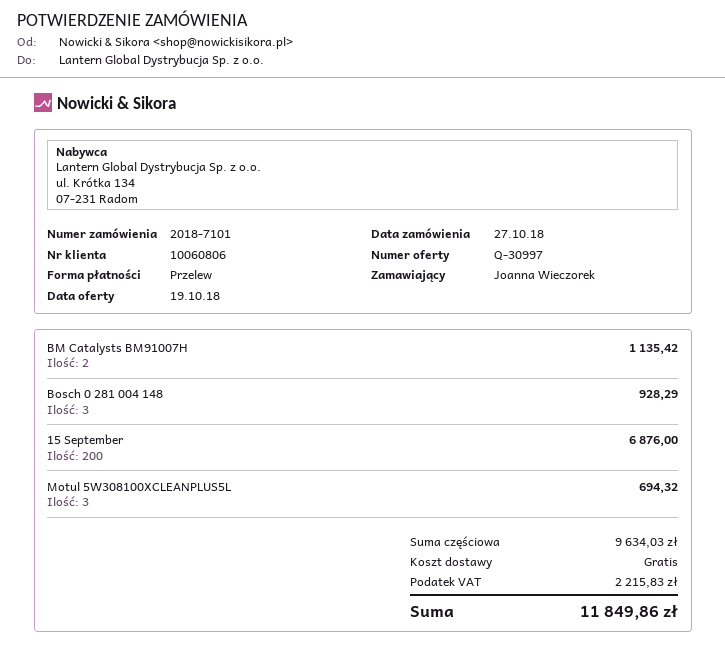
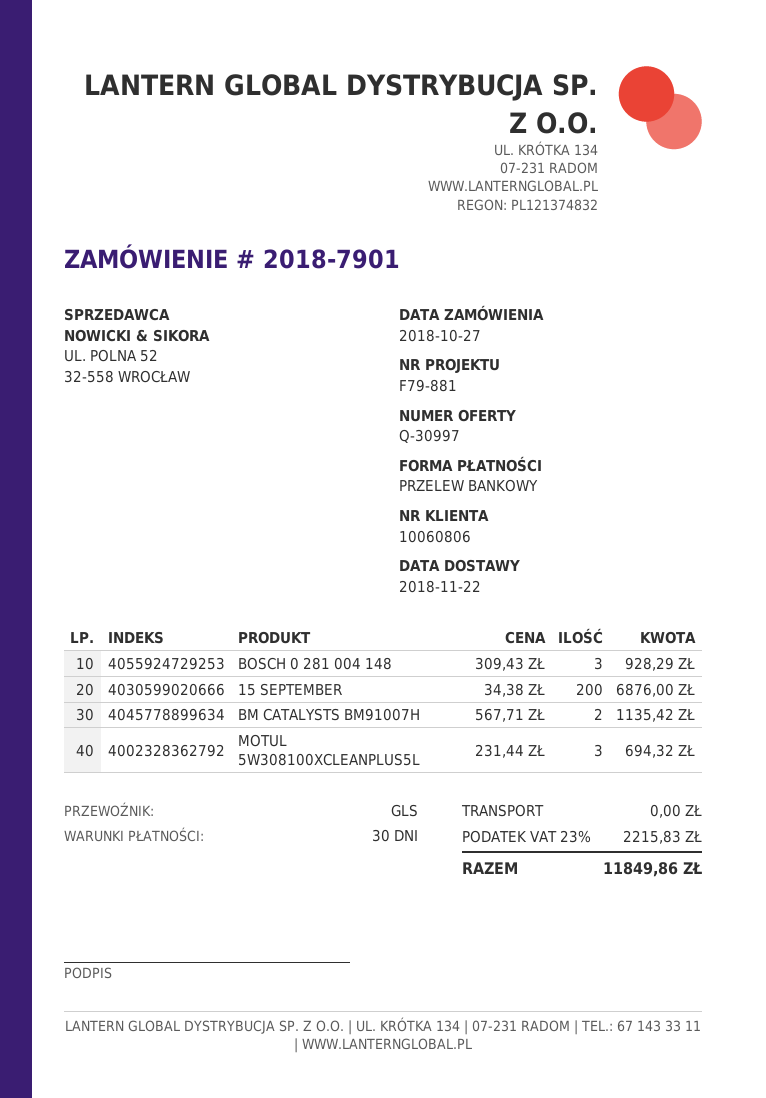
order number: 2018-7101 -> 2018-7901

